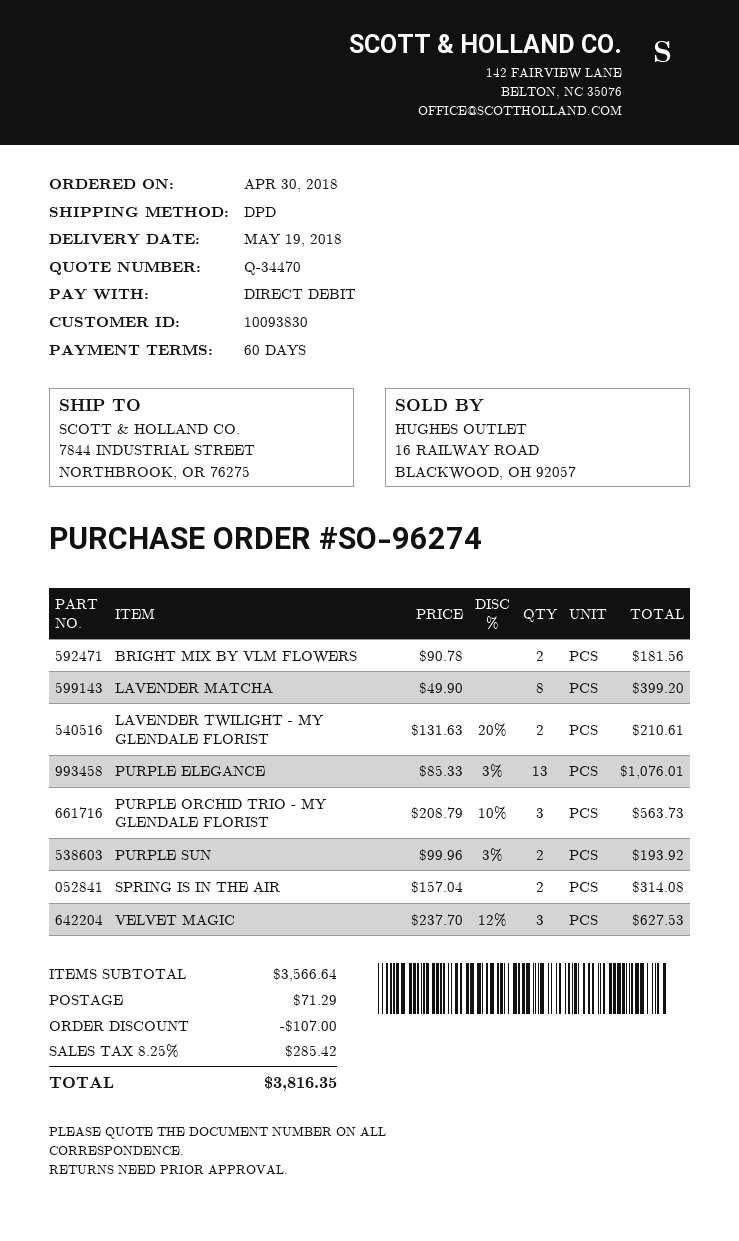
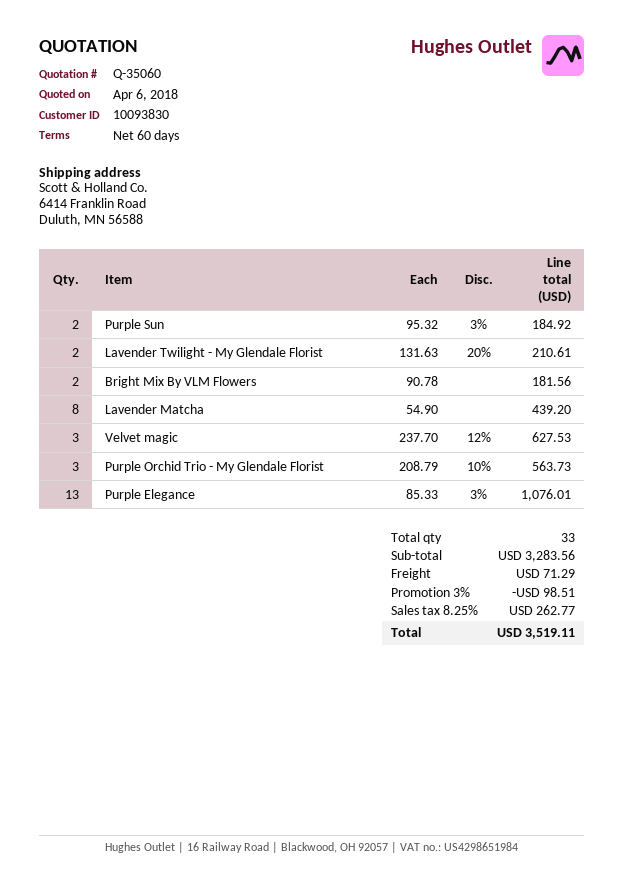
quote number: Q-34470 -> Q-35060
ship to: 7844 INDUSTRIAL STREET, NORTHBROOK, OR 76275 -> 6414 Franklin Road, Duluth, MN 56588
LAVENDER MATCHA: 8 x 49.90 = 399.20 -> 8 x 54.90 = 439.20
PURPLE SUN: 2 x 99.96 - 3% = 193.92 -> 2 x 95.32 - 3% = 184.92
SPRING IS IN THE AIR: 2 x 157.04 = 314.08 -> none
subtotal: 3566.64 -> 3283.56
discount: 107.00 -> 98.51
tax: 8.25% = 285.42 -> 8.25% = 262.77
total: 3816.35 -> 3519.11

